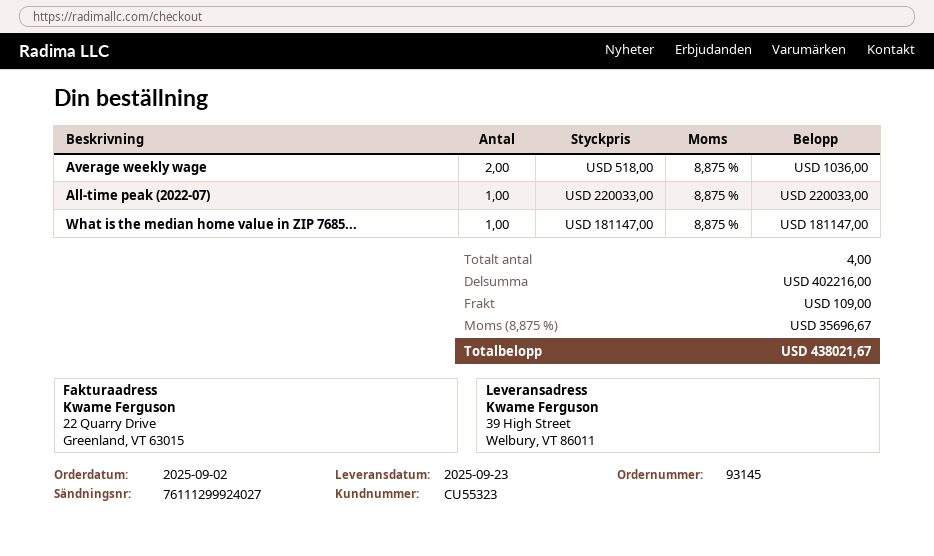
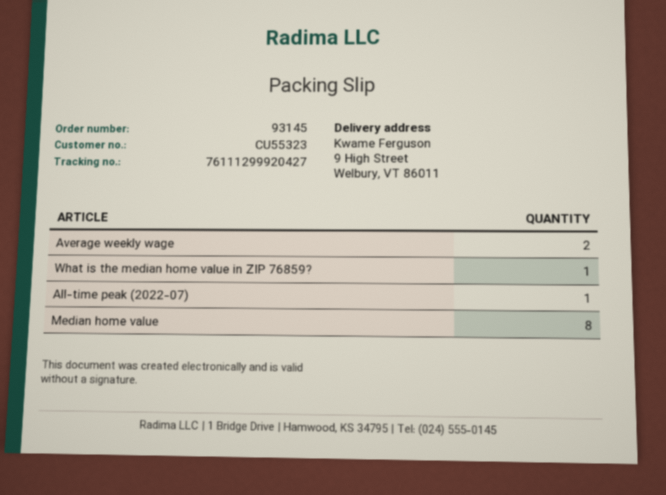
tracking number: 76111299924027 -> 76111299920427
ship to: 39 High Street, Welbury, VT 86011 -> 9 High Street, Welbury, VT 86011
Median home value: none -> 8

